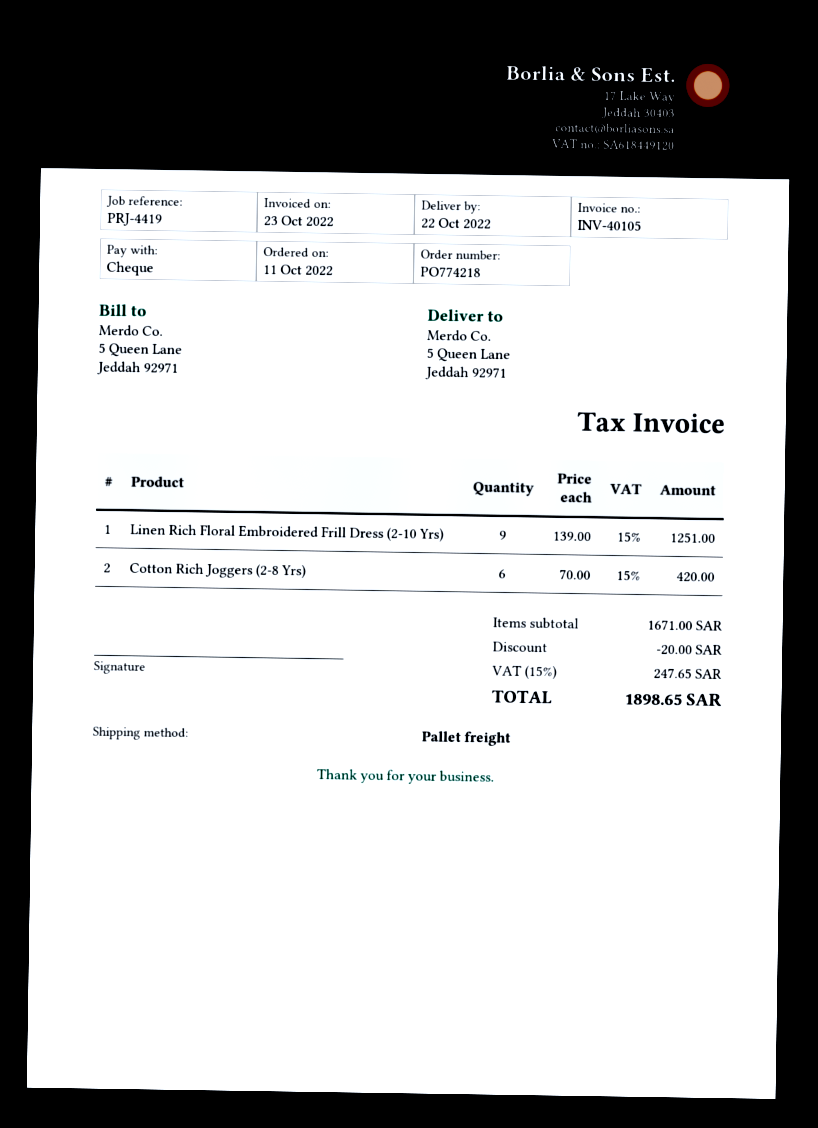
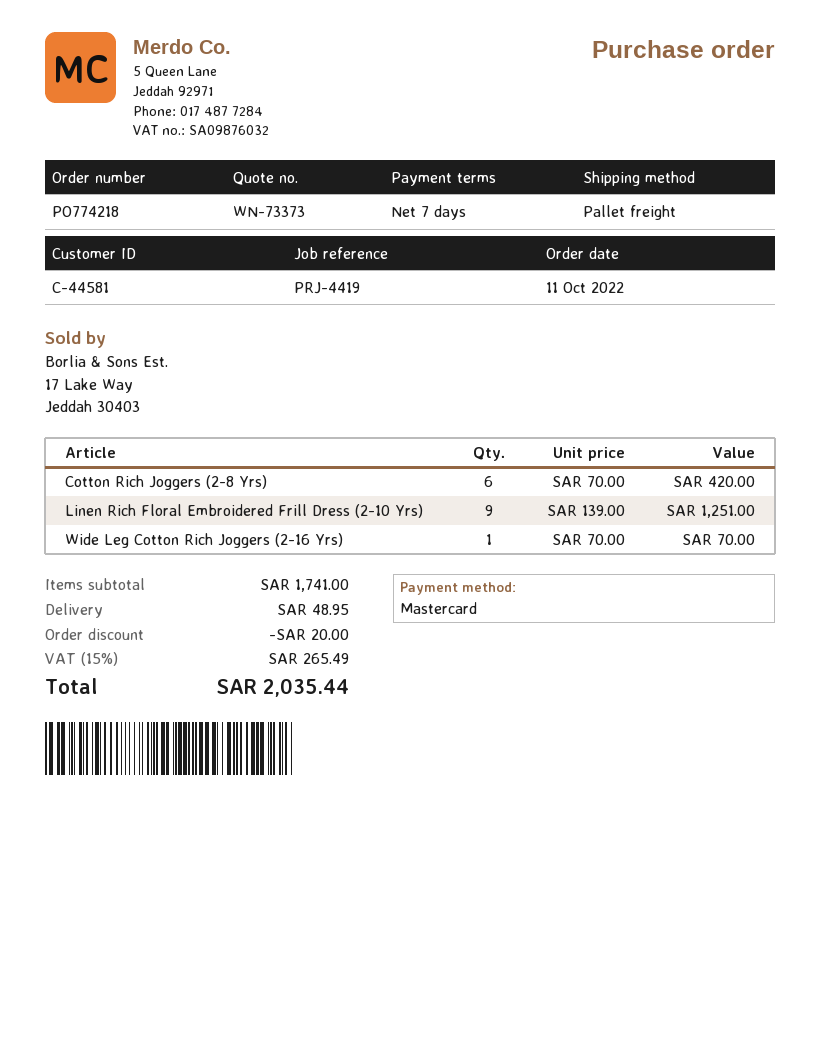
payment method: cheque -> Mastercard
Wide Leg Cotton Rich Joggers (2-16 Yrs): none -> 1 x 70.00 = 70.00
subtotal: 1671.00 -> 1741.00
shipping: none -> 48.95
tax: 15% = 247.65 -> 15% = 265.49
total: 1898.65 -> 2035.44

